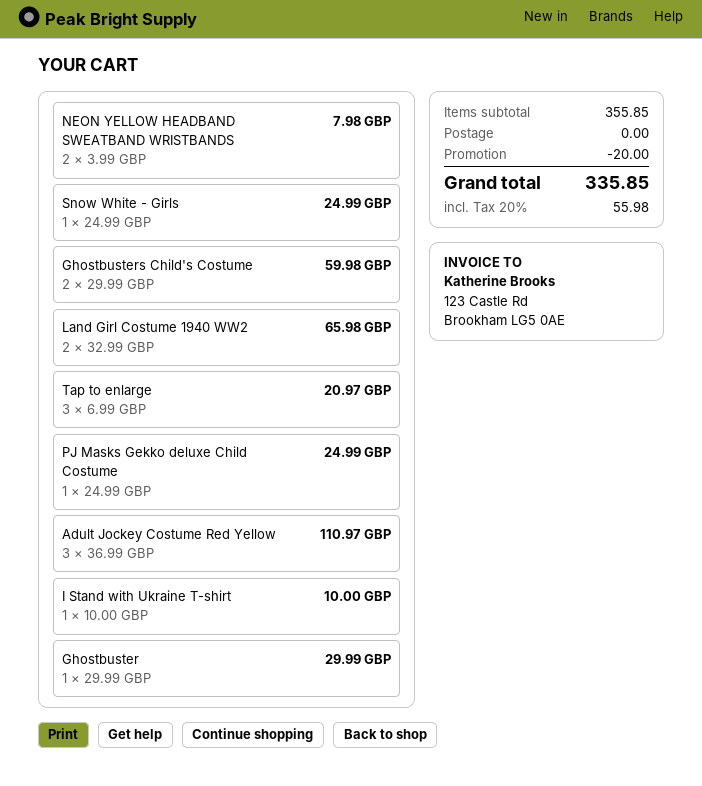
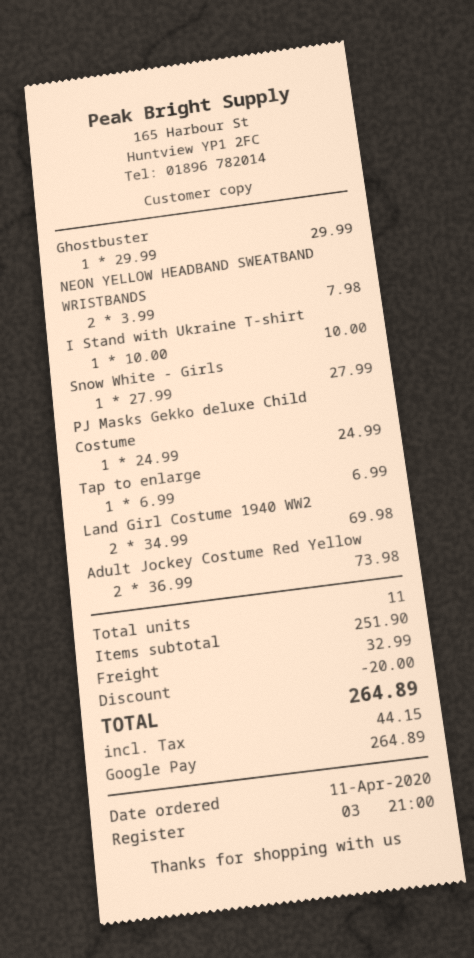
Snow White - Girls: 1 x 24.99 = 24.99 -> 1 x 27.99 = 27.99
Ghostbusters Child's Costume: 2 x 29.99 = 59.98 -> none
Land Girl Costume 1940 WW2: 2 x 32.99 = 65.98 -> 2 x 34.99 = 69.98
Tap to enlarge: 3 x 6.99 = 20.97 -> 1 x 6.99 = 6.99
Adult Jockey Costume Red Yellow: 3 x 36.99 = 110.97 -> 2 x 36.99 = 73.98
subtotal: 355.85 -> 251.90
shipping: 0.00 -> 32.99
tax: 55.98 -> 44.15
total: 335.85 -> 264.89

